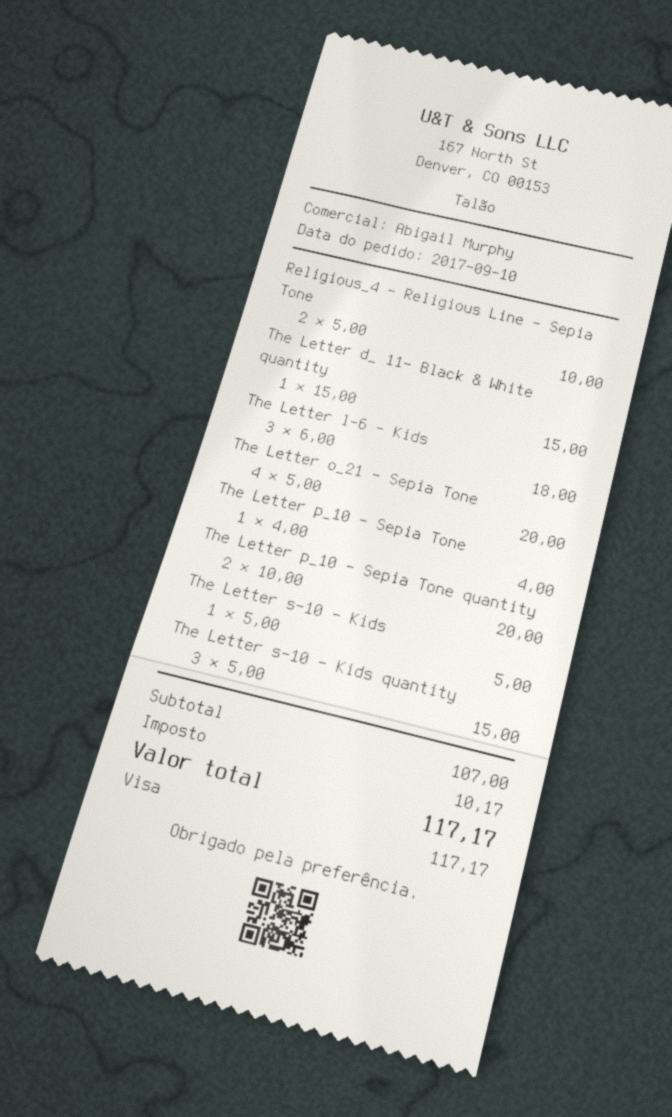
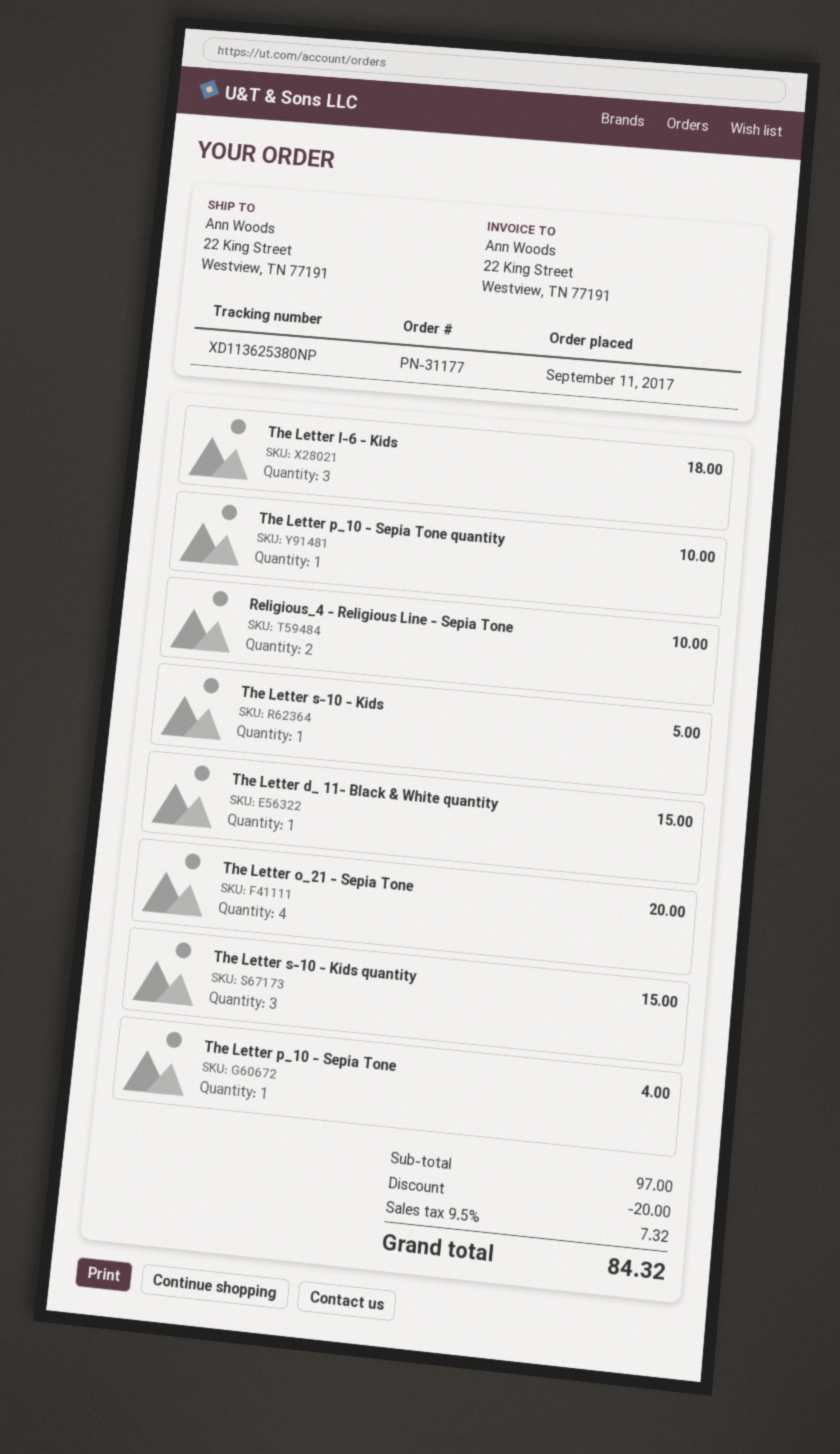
order date: 2017-09-10 -> 2017-09-11
The Letter p_10 - Sepia Tone quantity: 2 for 20.00 -> 1 for 10.00
subtotal: 107.00 -> 97.00
discount: none -> 20.00
tax: 10.17 -> 7.32
total: 117.17 -> 84.32

